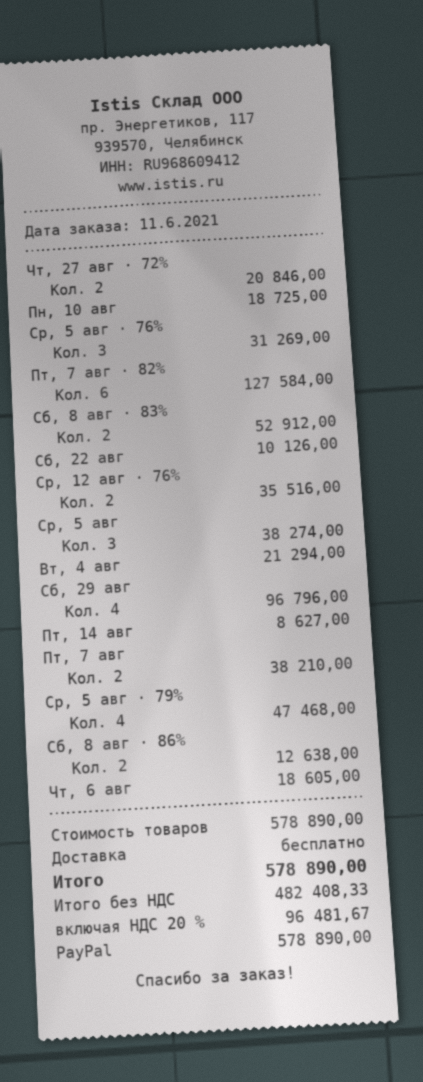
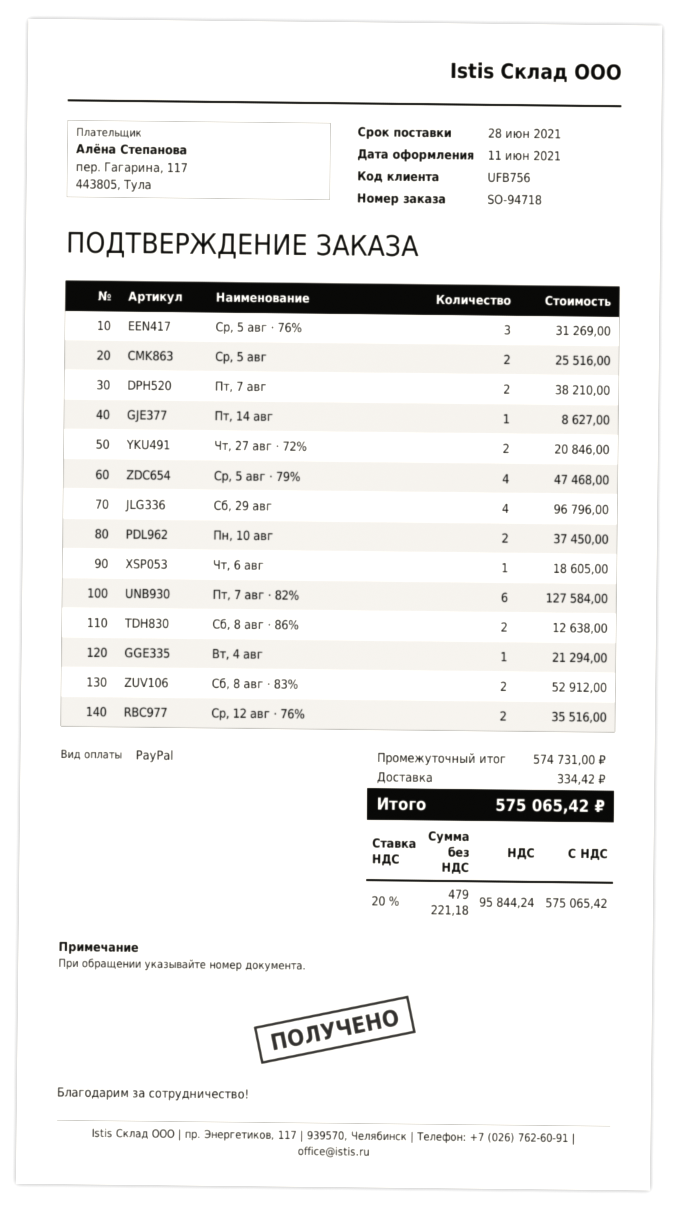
Пн, 10 авг: 1 for 18725.00 -> 2 for 37450.00
Сб, 22 авг: 1 for 10126.00 -> none
Ср, 5 авг: 3 for 38274.00 -> 2 for 25516.00
subtotal: 578890.00 -> 574731.00
shipping: 0.00 -> 334.42
net: 482408.33 -> 479221.18
tax: 20% = 96481.67 -> 20% = 95844.24
total: 578890.00 -> 575065.42

